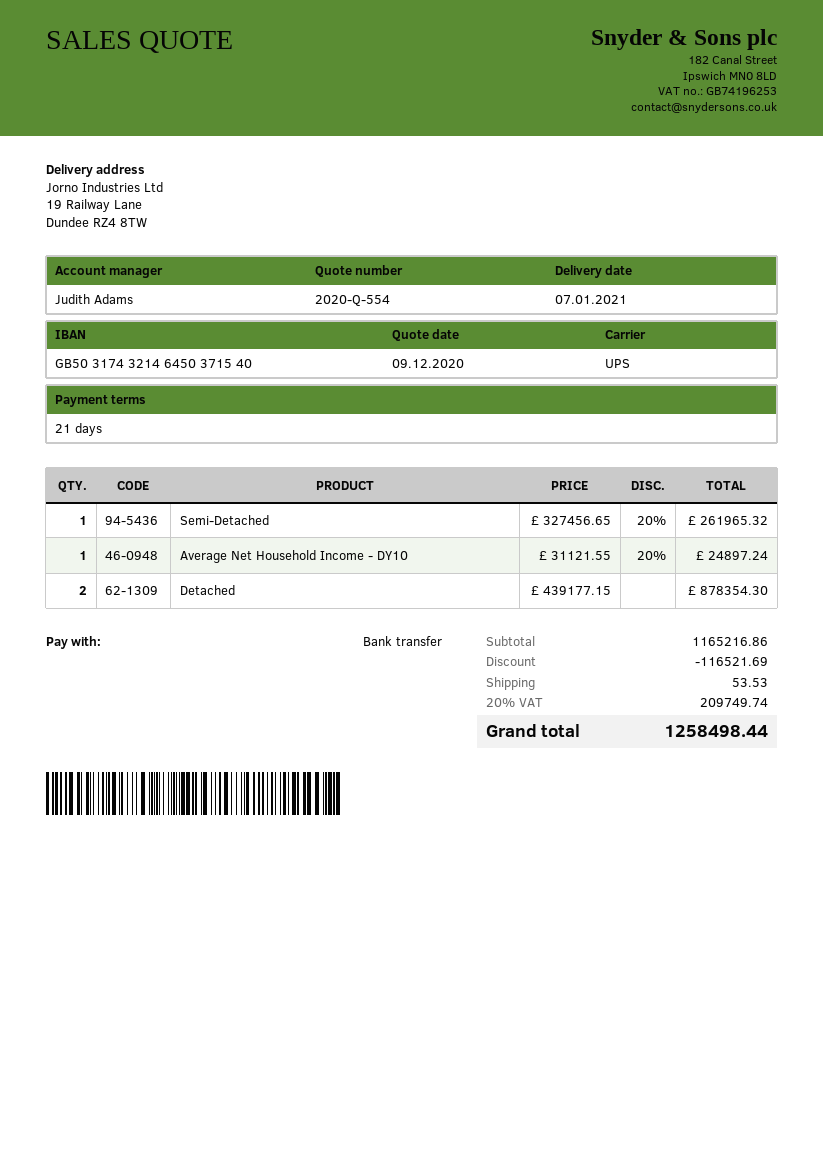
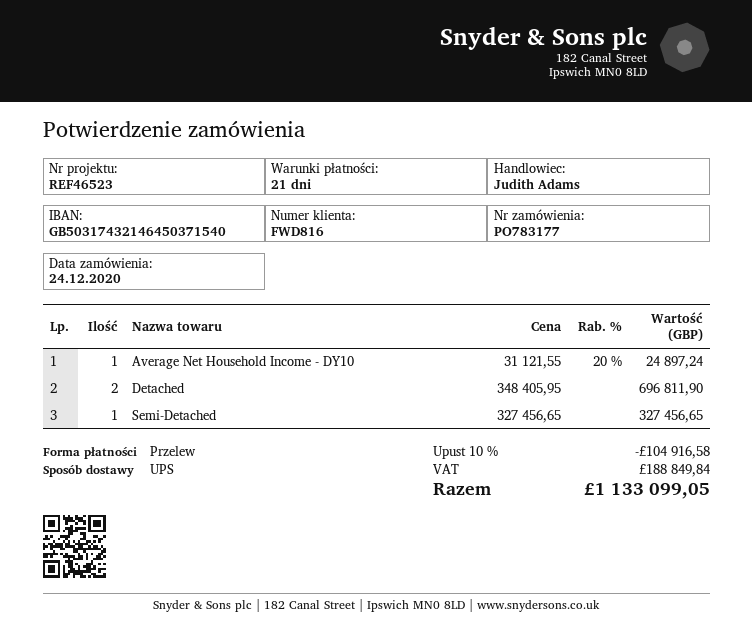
Semi-Detached: 1 x 327456.65 - 20% = 261965.32 -> 1 x 327456.65 = 327456.65
Detached: 2 x 439177.15 = 878354.30 -> 2 x 348405.95 = 696811.90
discount: 116521.69 -> 104916.58
shipping: 53.53 -> none
tax: 209749.74 -> 188849.84
total: 1258498.44 -> 1133099.05

